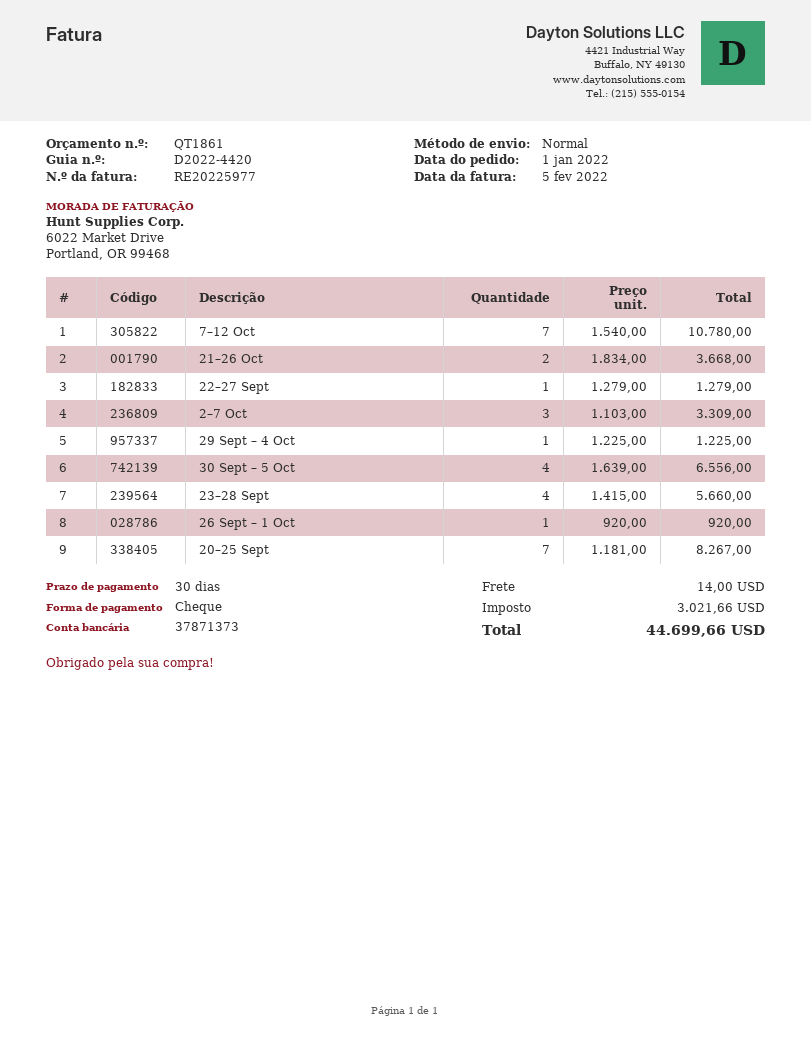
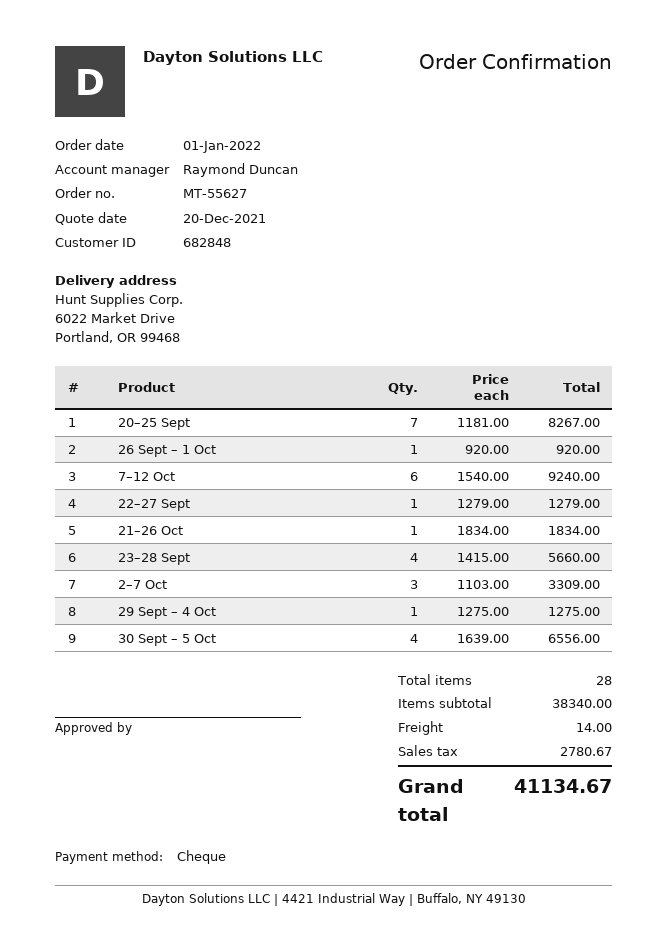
7–12 Oct: 7 x 1540.00 = 10780.00 -> 6 x 1540.00 = 9240.00
21–26 Oct: 2 x 1834.00 = 3668.00 -> 1 x 1834.00 = 1834.00
29 Sept – 4 Oct: 1 x 1225.00 = 1225.00 -> 1 x 1275.00 = 1275.00
tax: 3021.66 -> 2780.67
total: 44699.66 -> 41134.67

